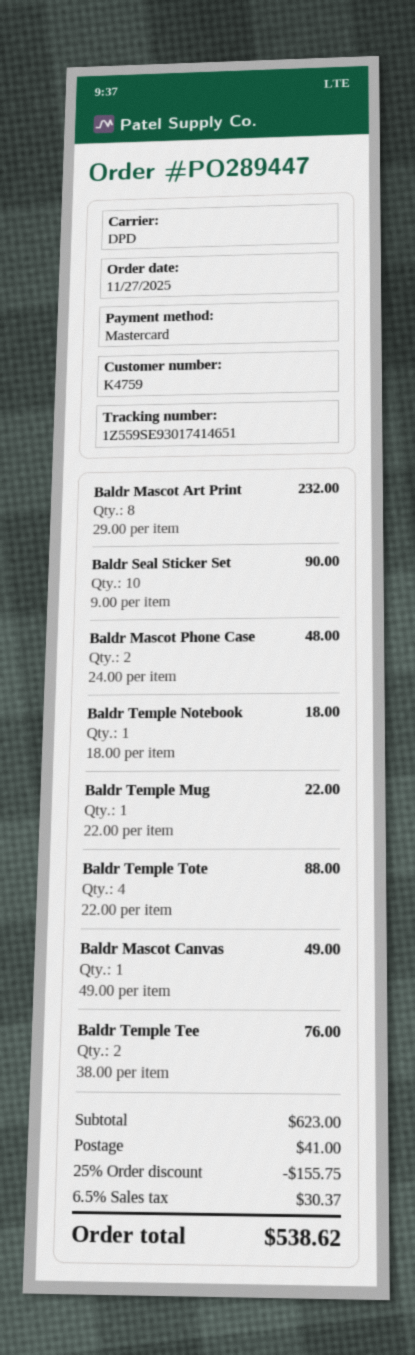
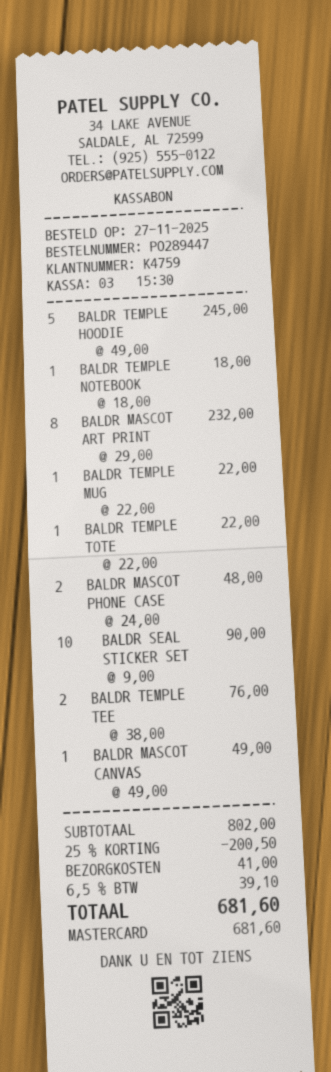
Baldr Temple Tote: 4 x 22.00 = 88.00 -> 1 x 22.00 = 22.00
BALDR TEMPLE HOODIE: none -> 5 x 49.00 = 245.00
subtotal: 623.00 -> 802.00
discount: 25% = 155.75 -> 25% = 200.50
tax: 6.5% = 30.37 -> 6.5% = 39.10
total: 538.62 -> 681.60

